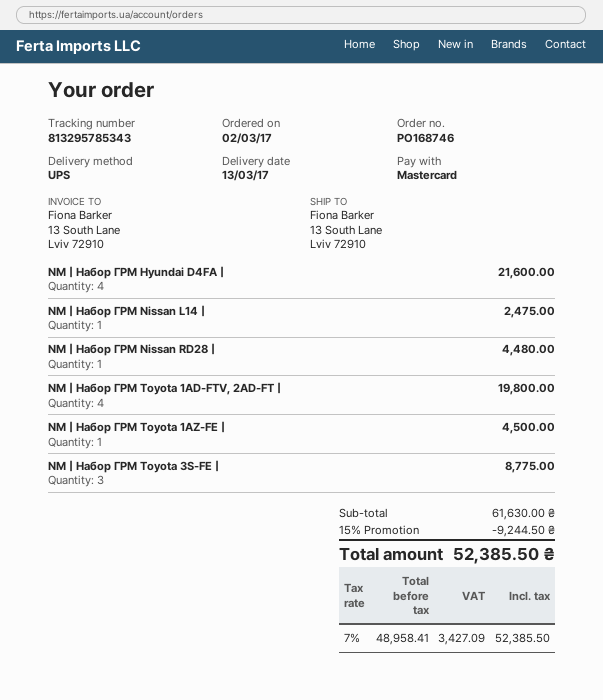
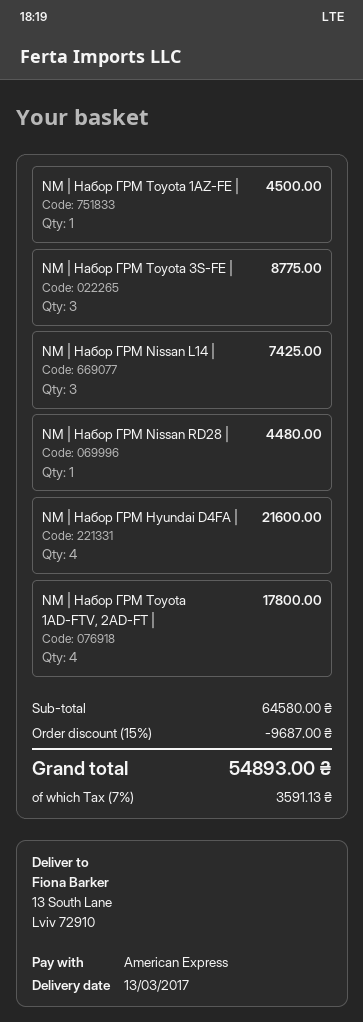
payment method: Mastercard -> American Express
NM | Набор ГРМ Nissan L14 |: 1 for 2475.00 -> 3 for 7425.00
NM | Набор ГРМ Toyota 1AD-FTV, 2AD-FT |: 4 for 19800.00 -> 4 for 17800.00
subtotal: 61630.00 -> 64580.00
discount: 15% = 9244.50 -> 15% = 9687.00
tax: 7% = 3427.09 -> 7% = 3591.13
total: 52385.50 -> 54893.00

